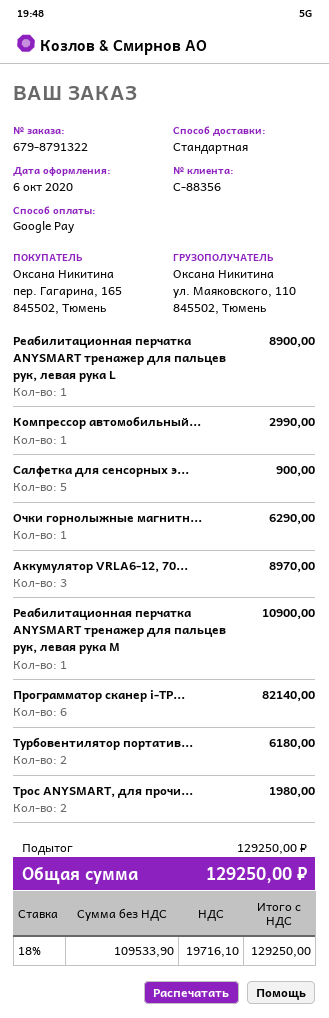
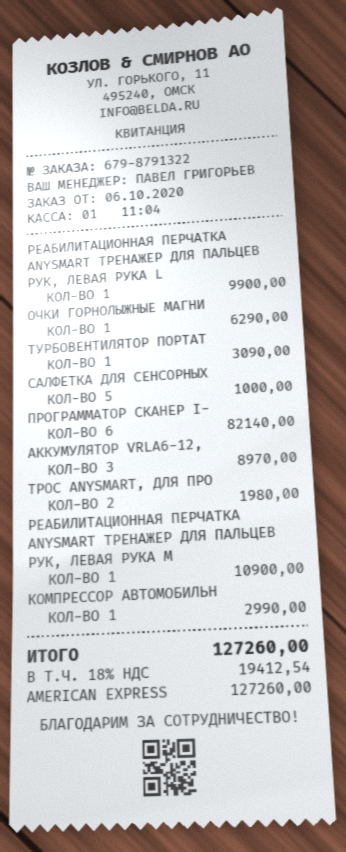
payment method: Google Pay -> American Express
Реабилитационная перчатка ANYSMART тренажер для пальцев рук, левая рука L: 1 for 8900.00 -> 1 for 9900.00
Салфетка для сенсорных э...: 5 for 900.00 -> 5 for 1000.00
Турбовентилятор портатив...: 2 for 6180.00 -> 1 for 3090.00
tax: 18% = 19716.10 -> 18% = 19412.54
total: 129250.00 -> 127260.00

